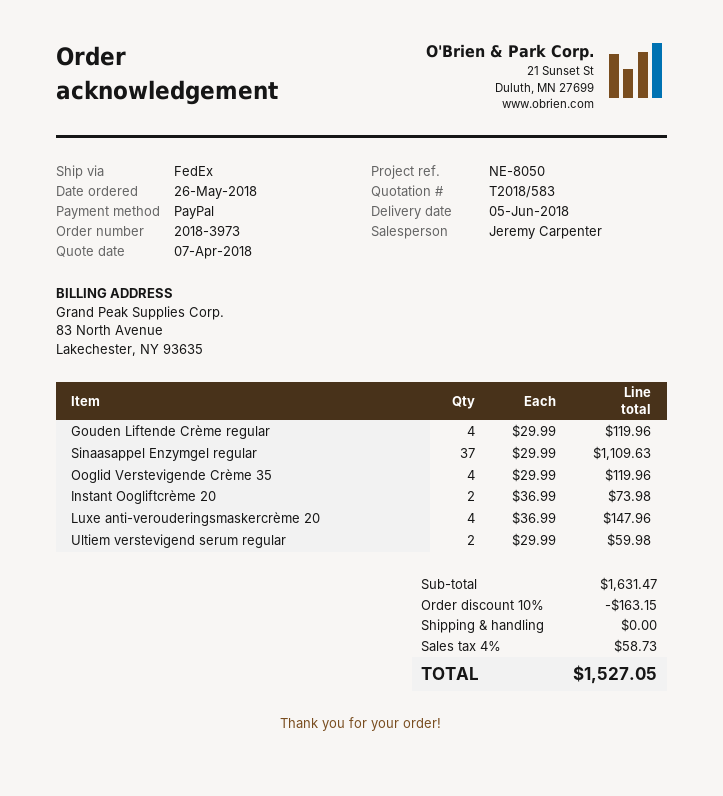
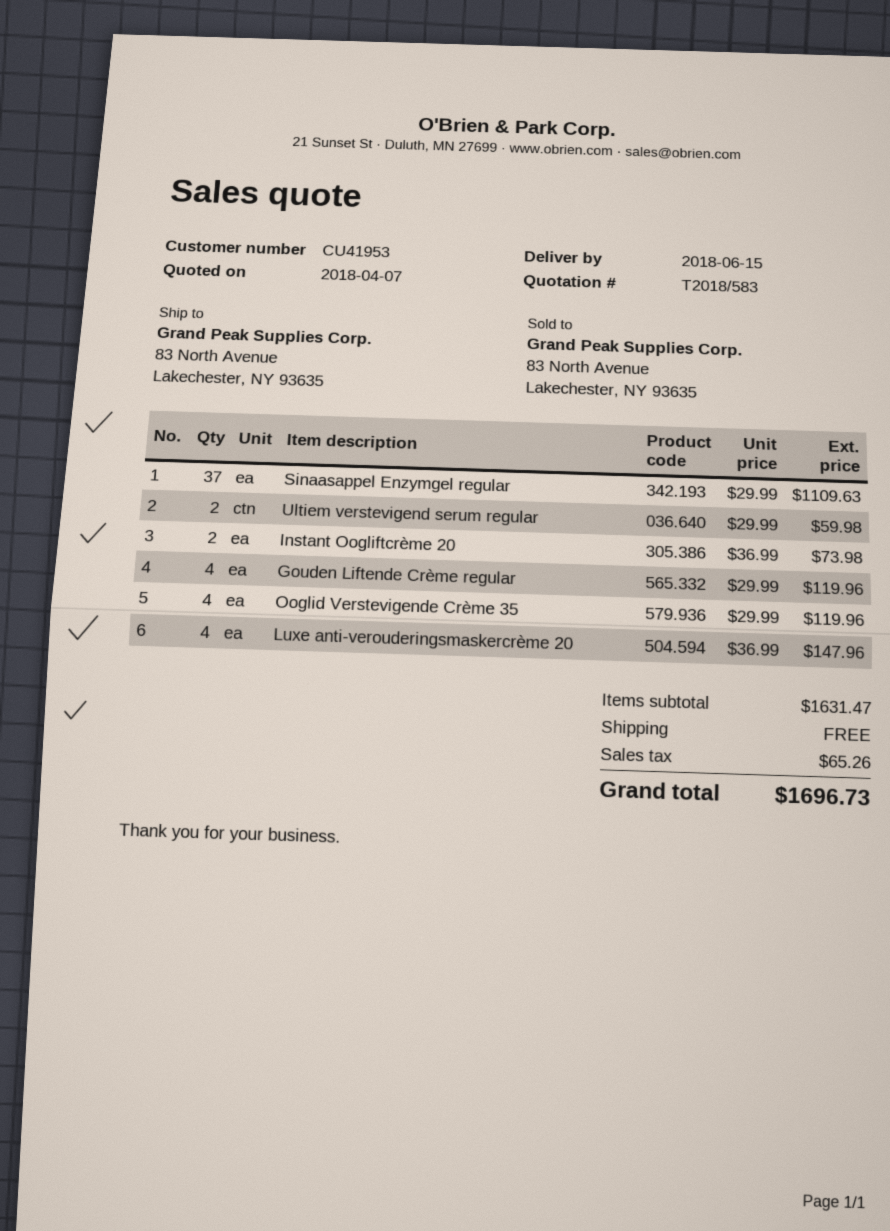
delivery date: 2018-06-05 -> 2018-06-15
discount: 10% = 163.15 -> none
tax: 58.73 -> 65.26
total: 1527.05 -> 1696.73

